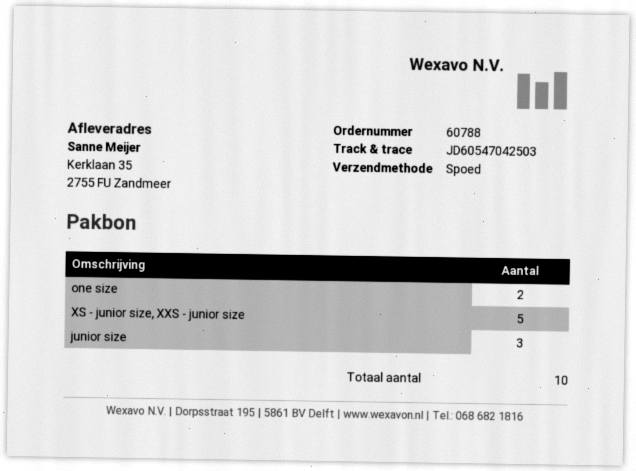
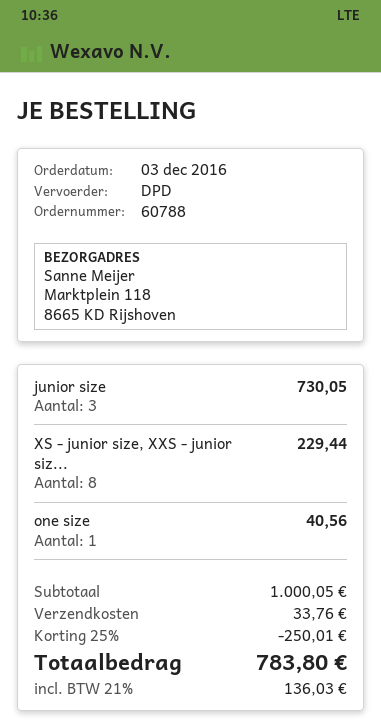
shipping method: express -> DPD
ship to: Kerklaan 35, 2755 FU Zandmeer -> Marktplein 118, 8665 KD Rijshoven
one size: 2 -> 1
XS - junior size, XXS - junior size: 5 -> 8

